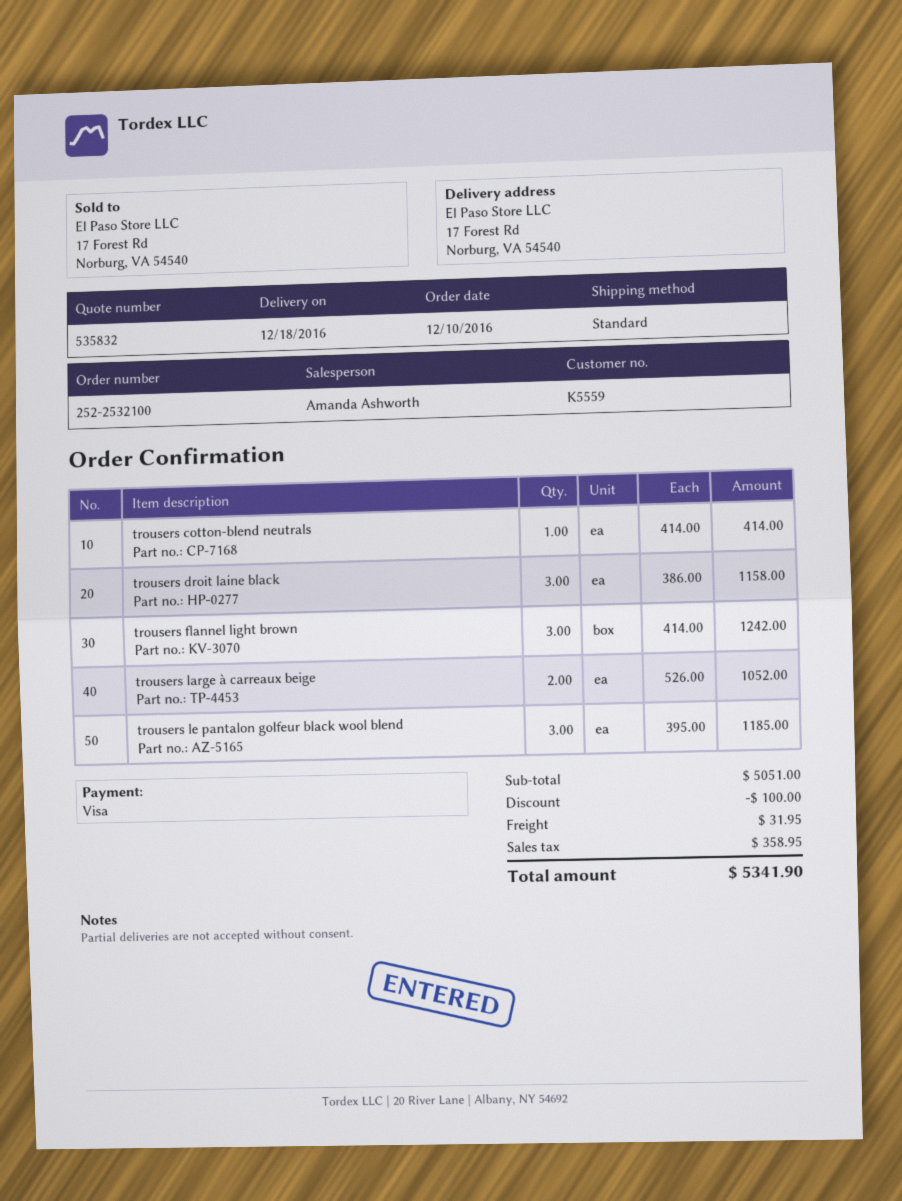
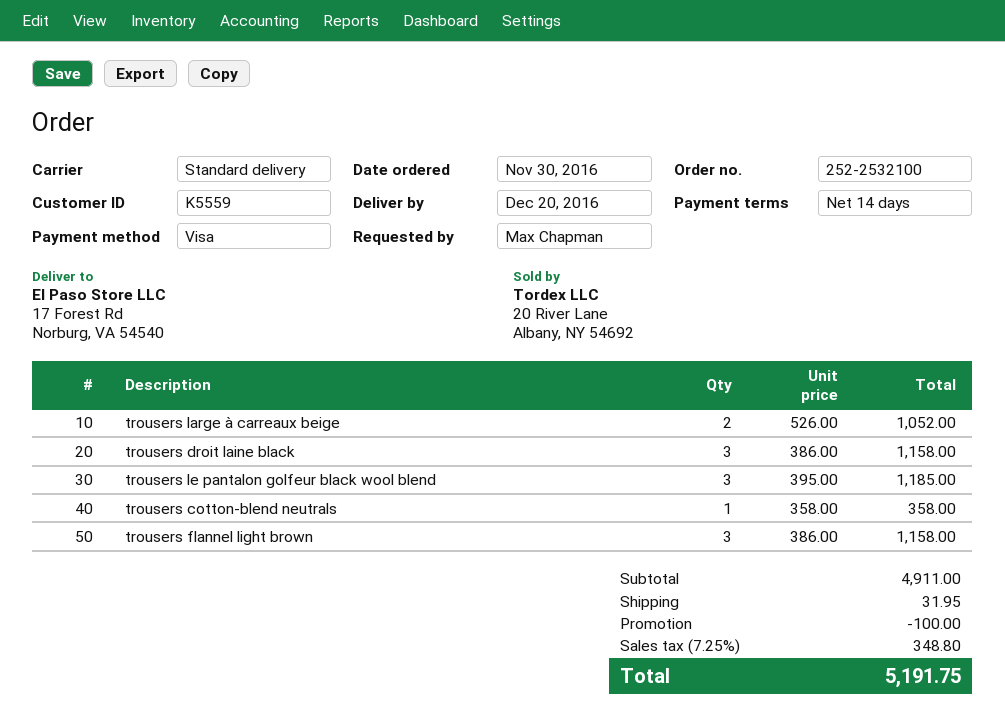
order date: 2016-12-10 -> 2016-11-30
delivery date: 2016-12-18 -> 2016-12-20
trousers cotton-blend neutrals: 1 x 414.00 = 414.00 -> 1 x 358.00 = 358.00
trousers flannel light brown: 3 x 414.00 = 1242.00 -> 3 x 386.00 = 1158.00
subtotal: 5051.00 -> 4911.00
tax: 358.95 -> 348.80
total: 5341.90 -> 5191.75

